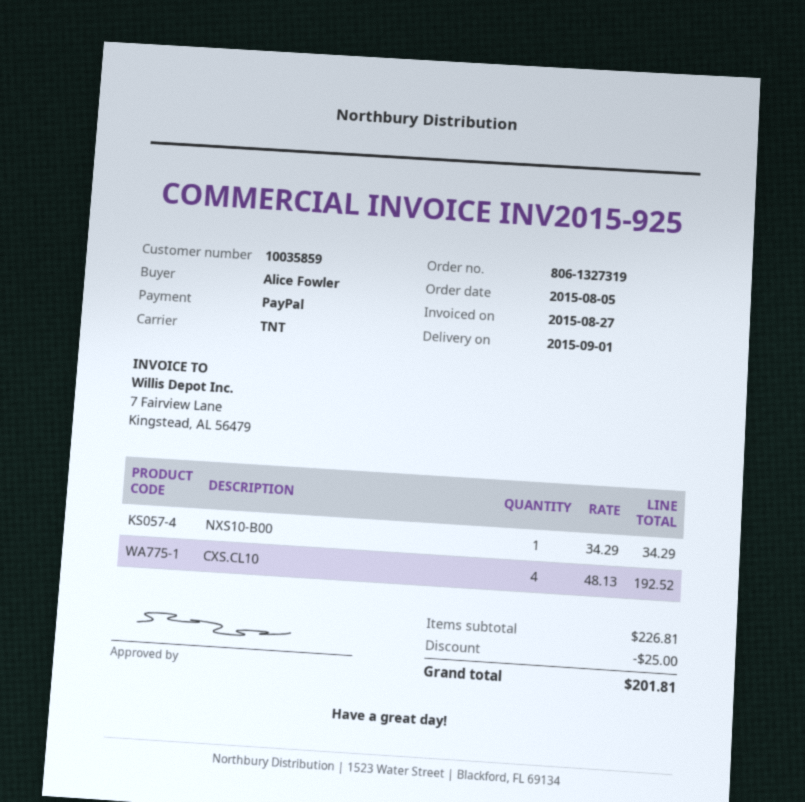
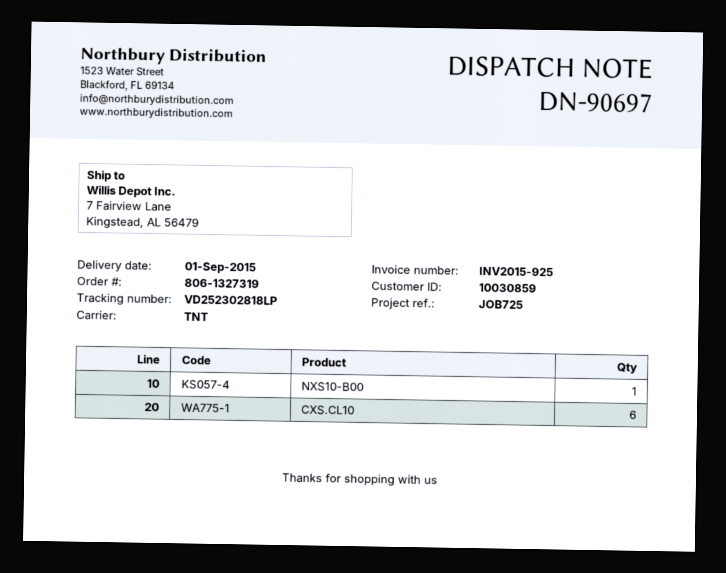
customer number: 10035859 -> 10030859
CXS.CL10: 4 -> 6

